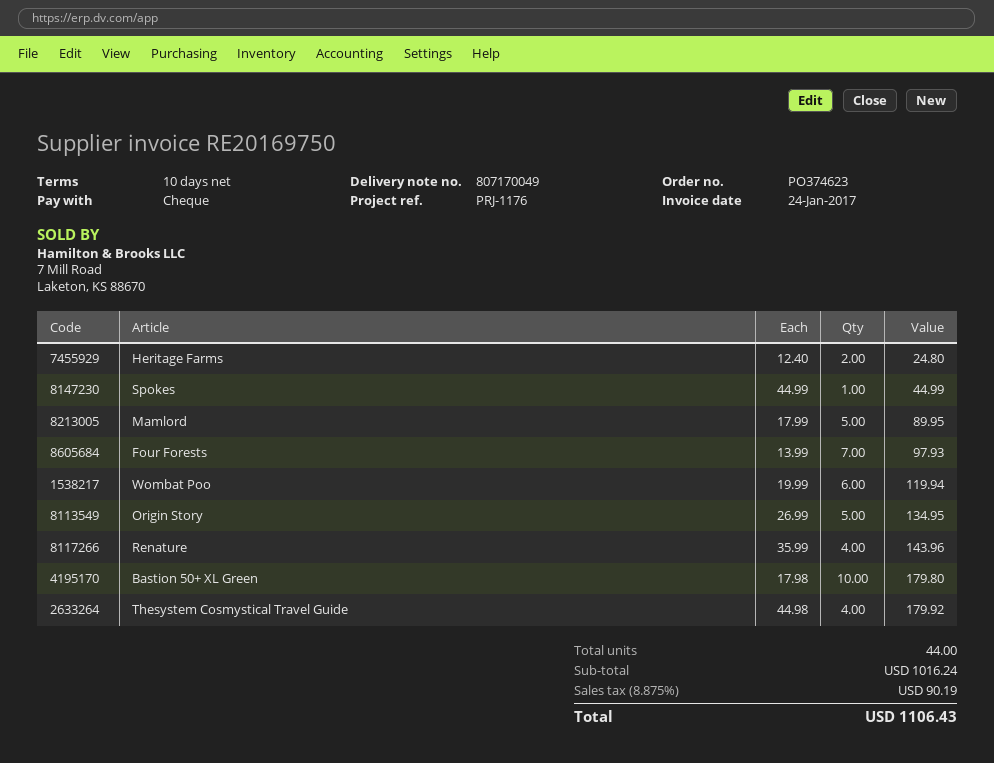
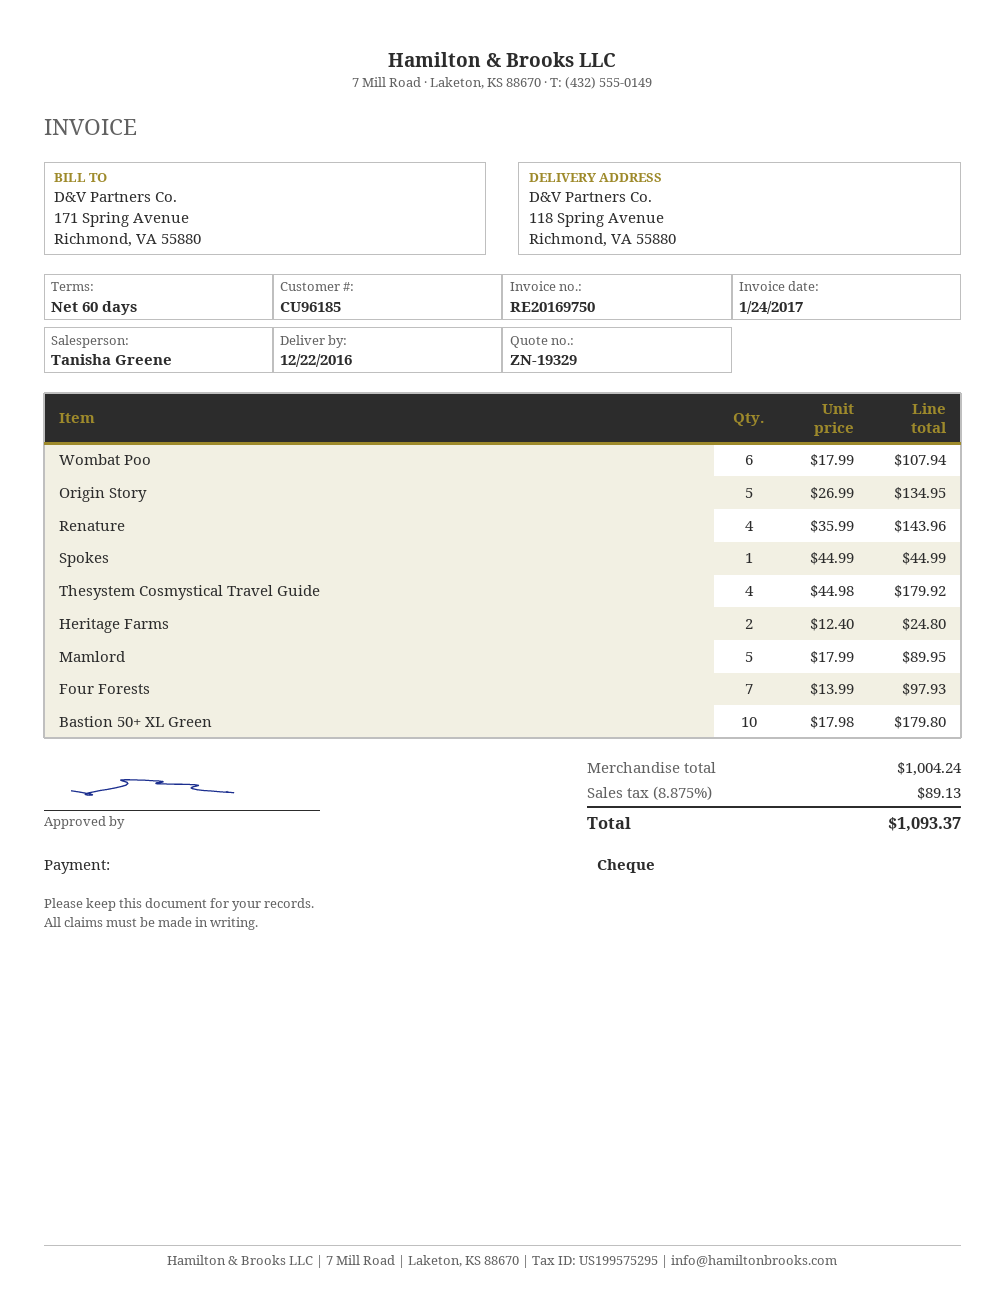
payment terms: 10 days -> 60 days
Wombat Poo: 6 x 19.99 = 119.94 -> 6 x 17.99 = 107.94
subtotal: 1016.24 -> 1004.24
tax: 8.875% = 90.19 -> 8.875% = 89.13
total: 1106.43 -> 1093.37

